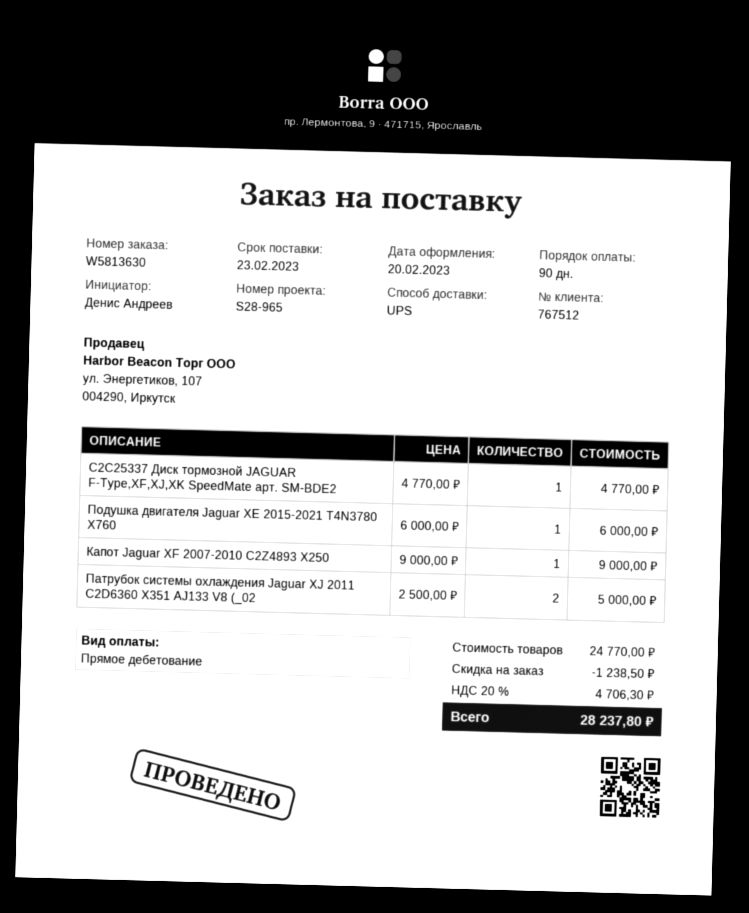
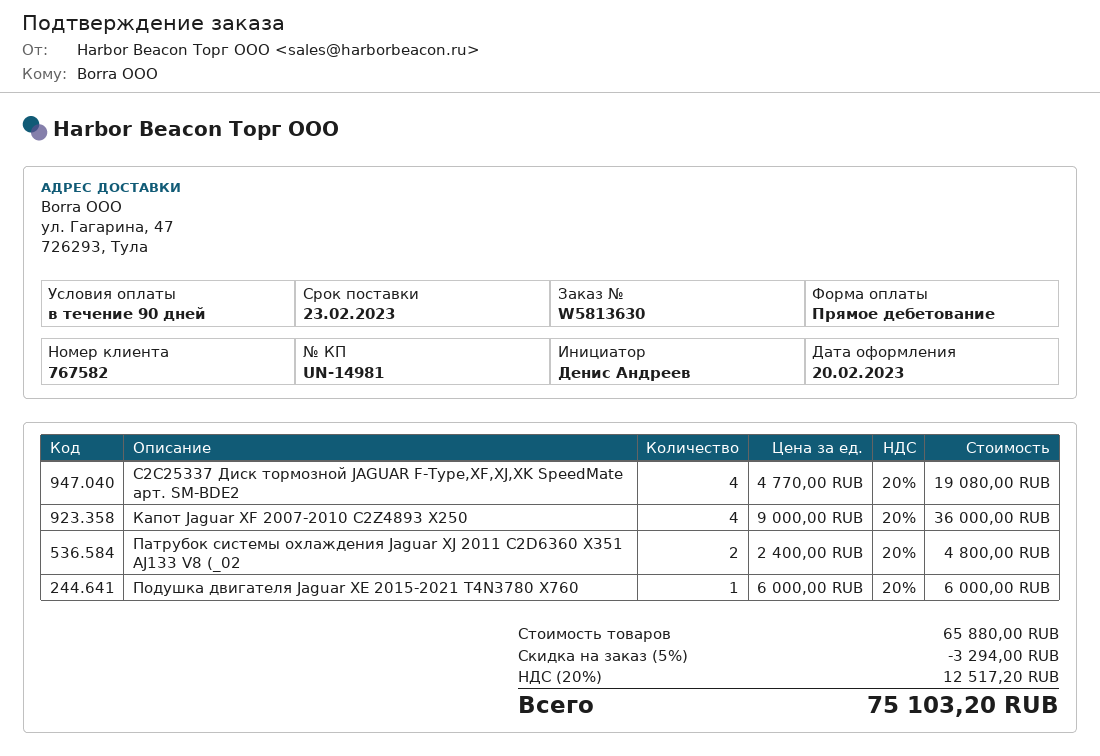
customer number: 767512 -> 767582
C2C25337 Диск тормозной JAGUAR F-Type,XF,XJ,XK SpeedMate арт. SM-BDE2: 1 x 4770.00 = 4770.00 -> 4 x 4770.00 = 19080.00
Капот Jaguar XF 2007-2010 C2Z4893 X250: 1 x 9000.00 = 9000.00 -> 4 x 9000.00 = 36000.00
Патрубок системы охлаждения Jaguar XJ 2011 C2D6360 X351 AJ133 V8 (_02: 2 x 2500.00 = 5000.00 -> 2 x 2400.00 = 4800.00
subtotal: 24770.00 -> 65880.00
discount: 1238.50 -> 3294.00
tax: 20% = 4706.30 -> 20% = 12517.20
total: 28237.80 -> 75103.20

